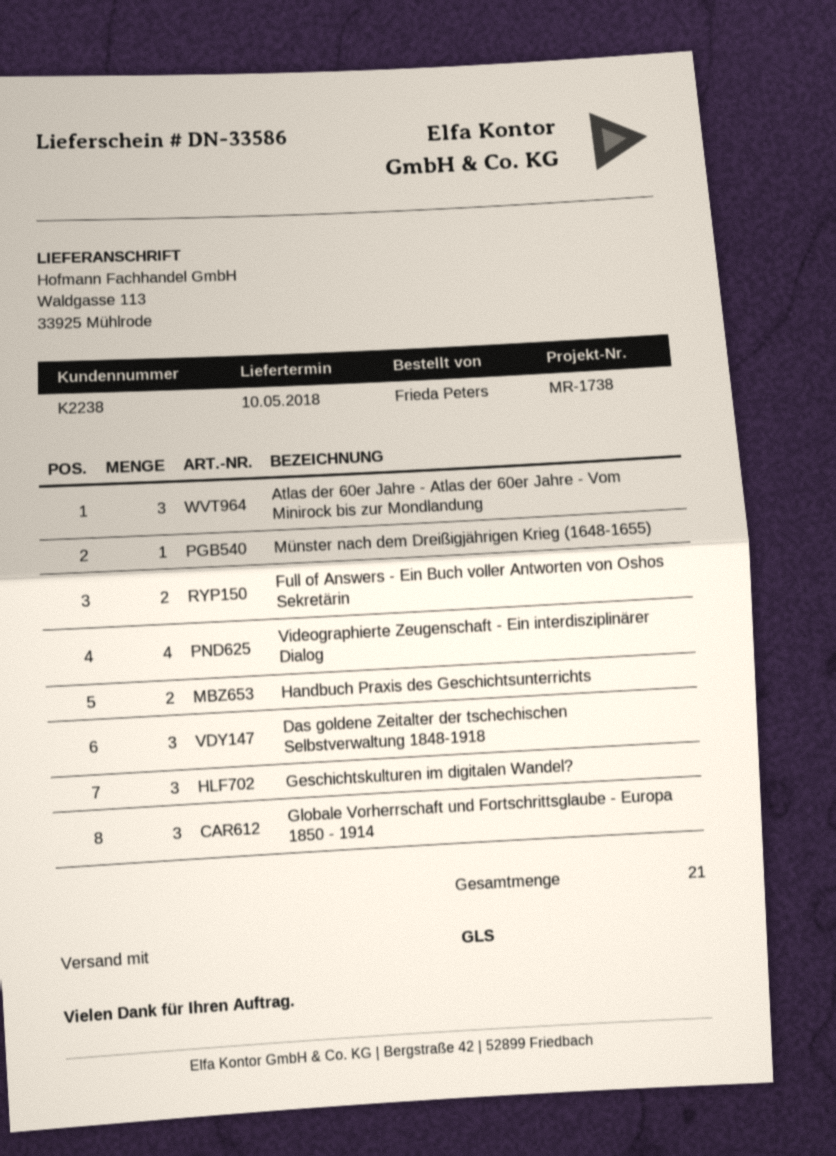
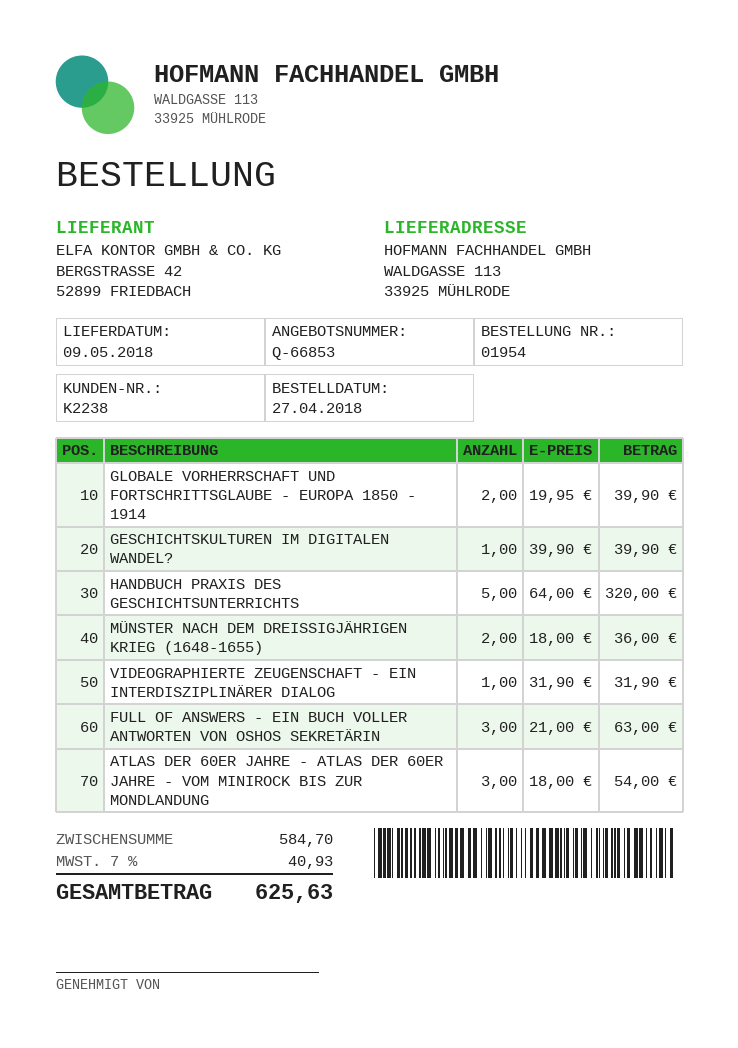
delivery date: 2018-05-10 -> 2018-05-09
Münster nach dem Dreißigjährigen Krieg (1648-1655): 1 -> 2
Full of Answers - Ein Buch voller Antworten von Oshos Sekretärin: 2 -> 3
Videographierte Zeugenschaft - Ein interdisziplinärer Dialog: 4 -> 1
Handbuch Praxis des Geschichtsunterrichts: 2 -> 5
Das goldene Zeitalter der tschechischen Selbstverwaltung 1848-1918: 3 -> none
Geschichtskulturen im digitalen Wandel?: 3 -> 1
Globale Vorherrschaft und Fortschrittsglaube - Europa 1850 - 1914: 3 -> 2

